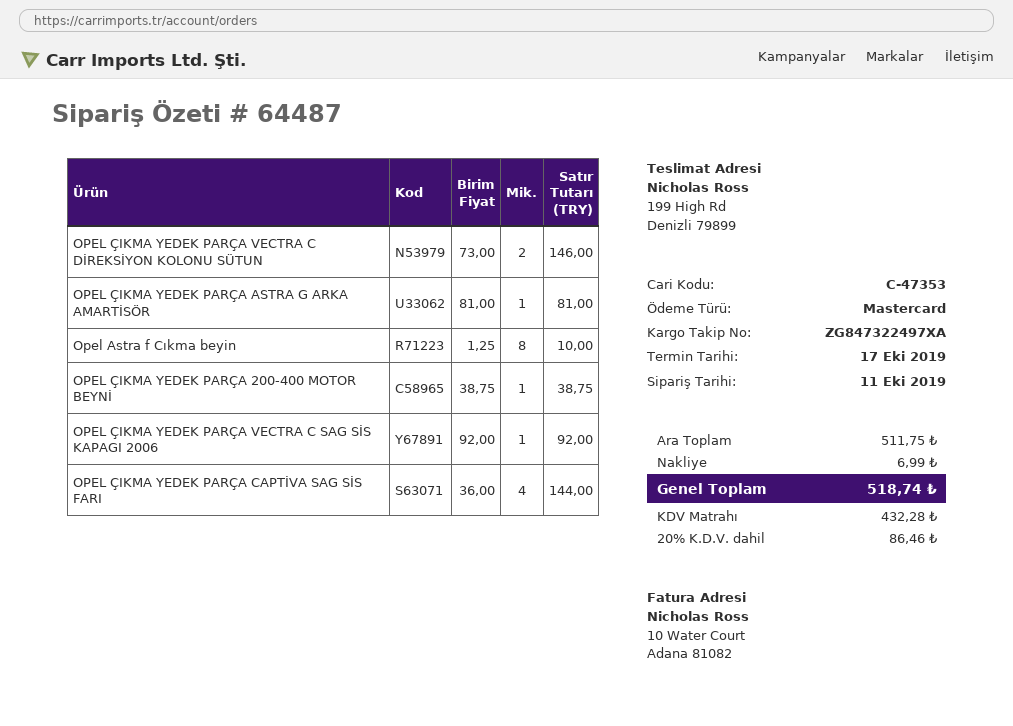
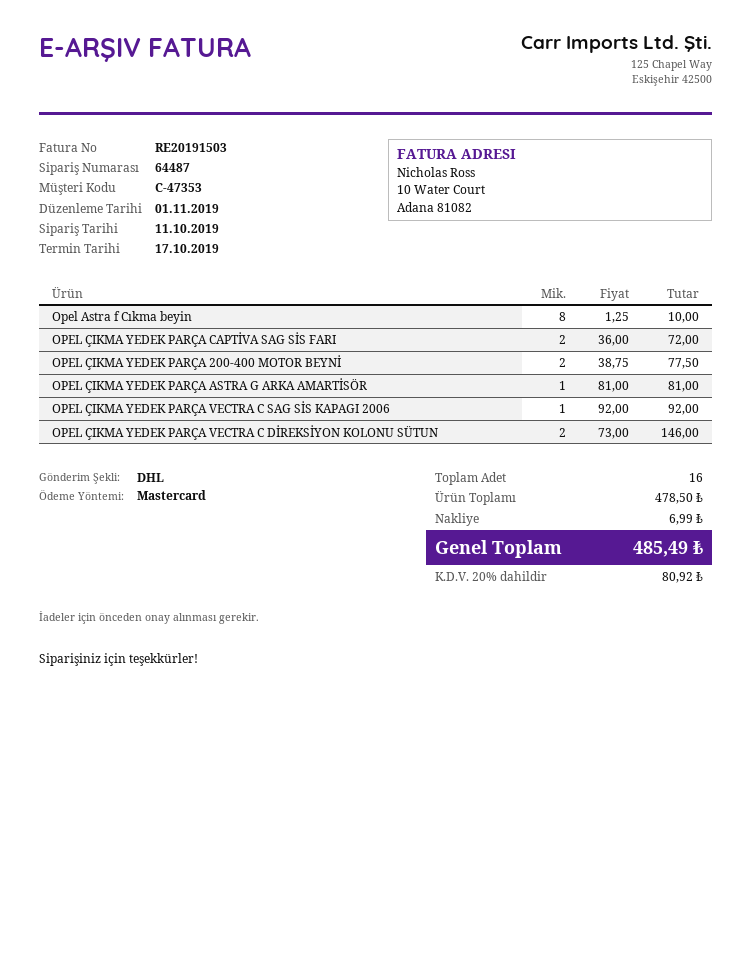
OPEL ÇIKMA YEDEK PARÇA 200-400 MOTOR BEYNİ: 1 x 38.75 = 38.75 -> 2 x 38.75 = 77.50
OPEL ÇIKMA YEDEK PARÇA CAPTİVA SAG SİS FARI: 4 x 36.00 = 144.00 -> 2 x 36.00 = 72.00
subtotal: 511.75 -> 478.50
tax: 20% = 86.46 -> 20% = 80.92
total: 518.74 -> 485.49

